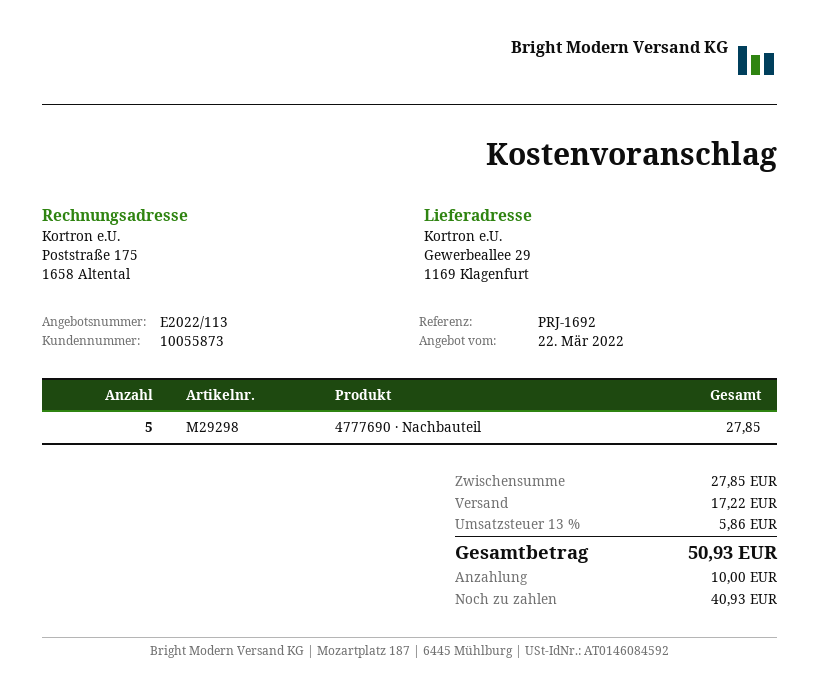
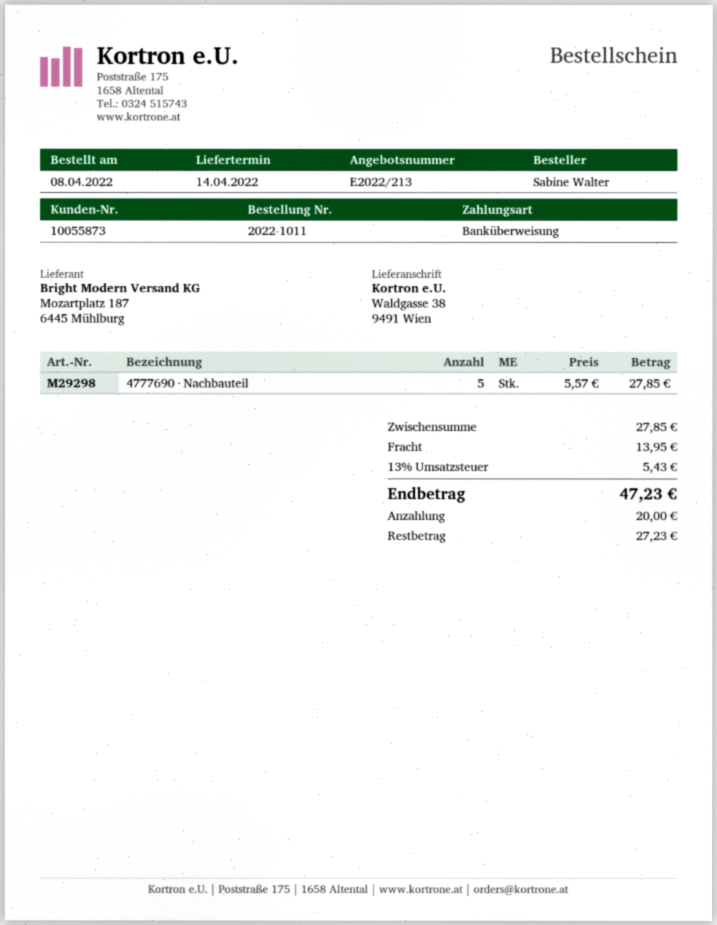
quote number: E2022/113 -> E2022/213
ship to: Gewerbeallee 29, 1169 Klagenfurt -> Waldgasse 38, 9491 Wien
shipping: 17.22 -> 13.95
tax: 13% = 5.86 -> 13% = 5.43
total: 50.93 -> 47.23
deposit: 10.00 -> 20.00
balance: 40.93 -> 27.23

